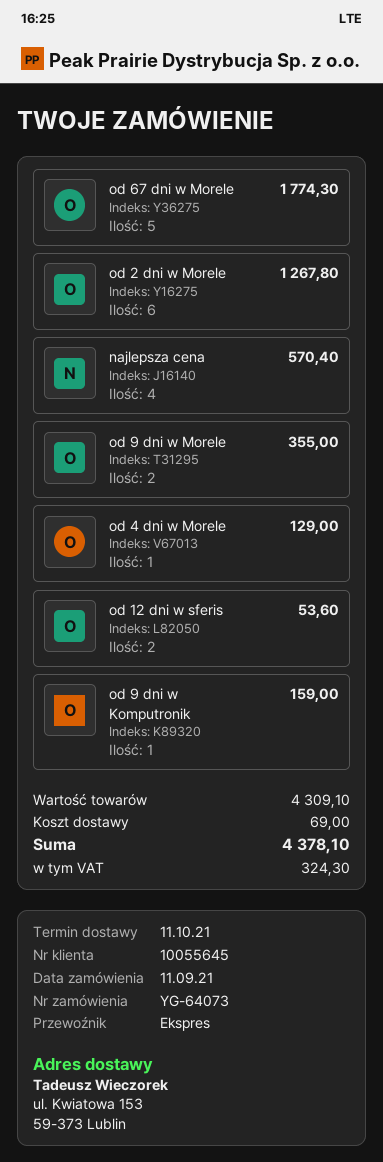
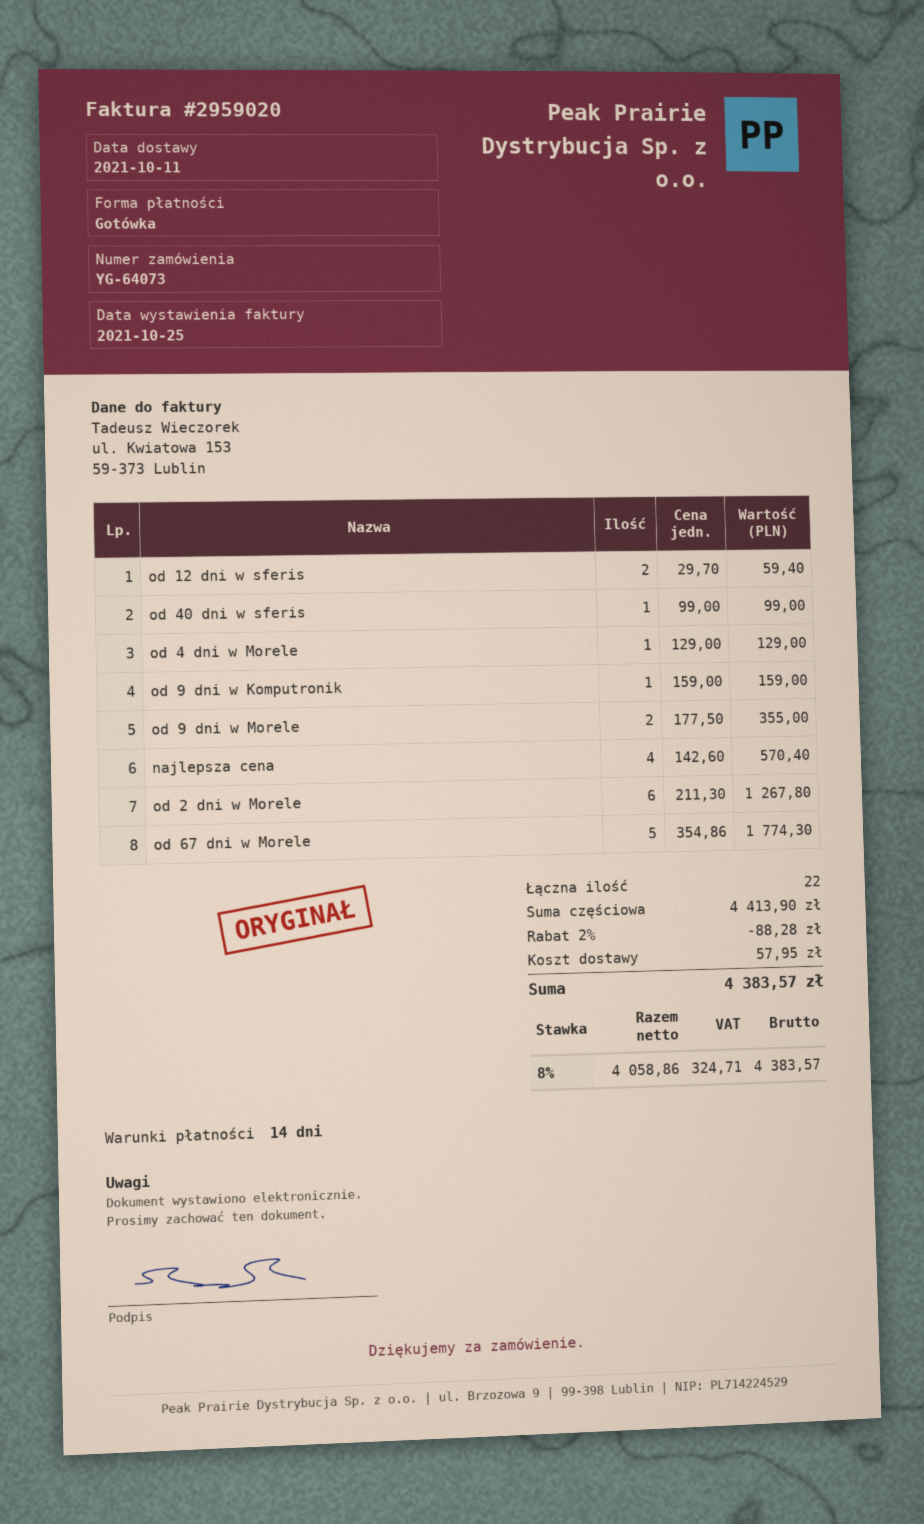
od 12 dni w sferis: 2 for 53.60 -> 2 for 59.40
od 40 dni w sferis: none -> 1 for 99.00
subtotal: 4309.10 -> 4413.90
discount: none -> 2% = 88.28
shipping: 69.00 -> 57.95
tax: 324.30 -> 324.71
total: 4378.10 -> 4383.57

